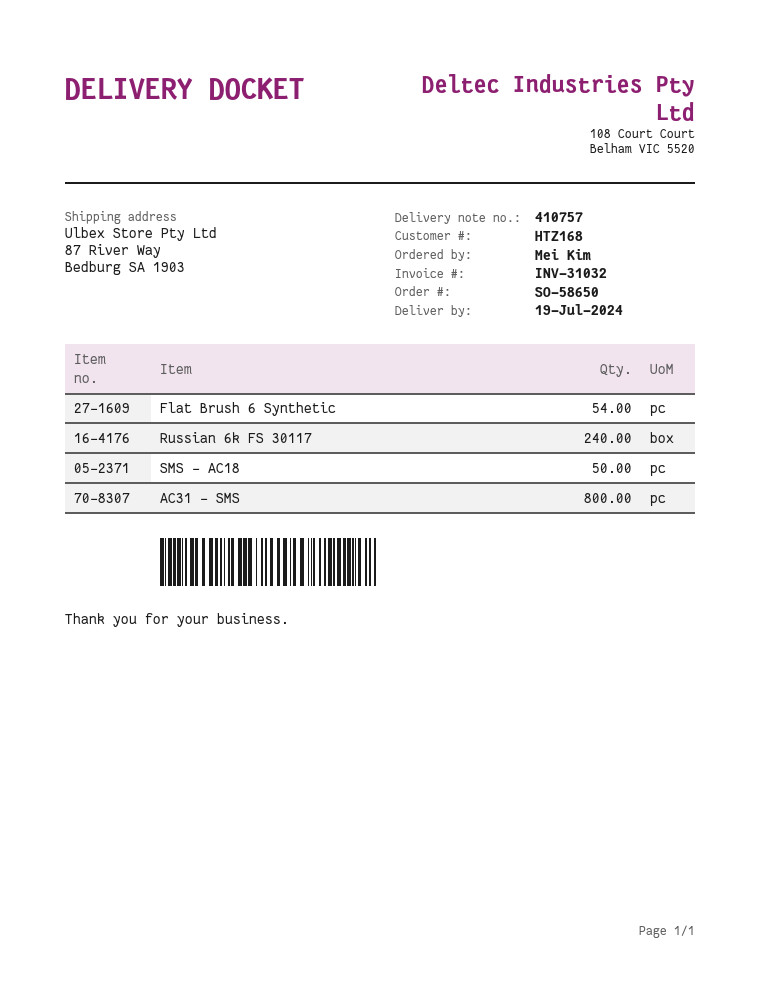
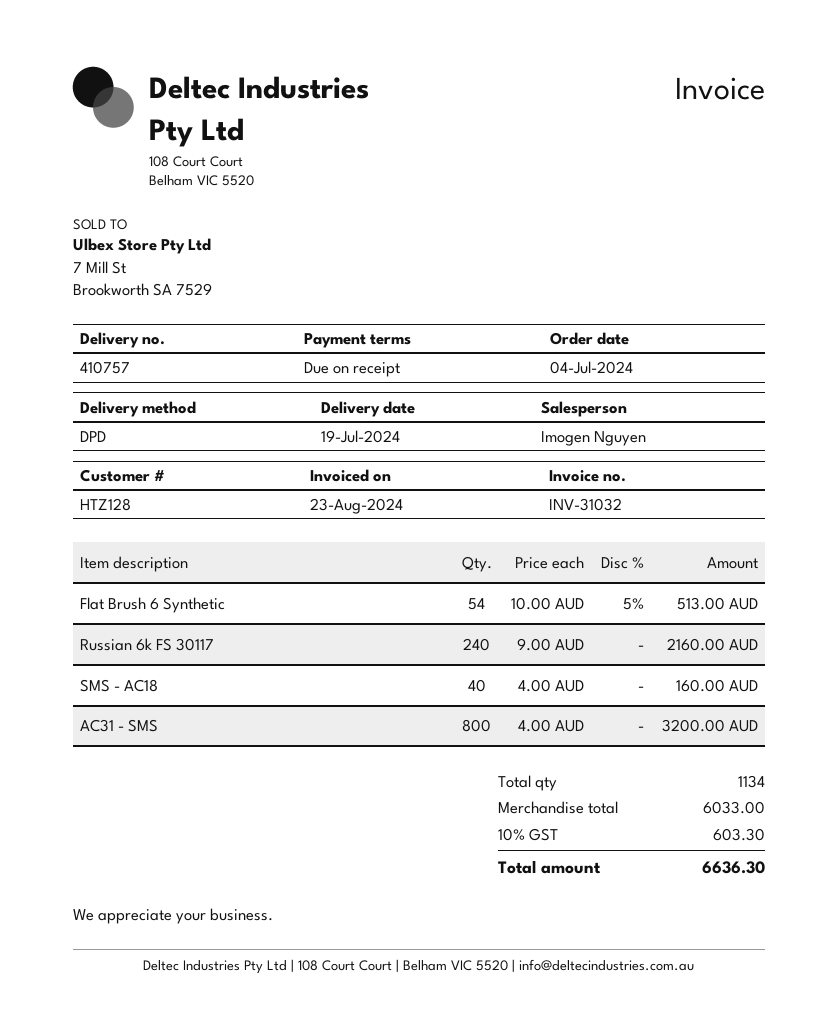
customer number: HTZ168 -> HTZ128
SMS - AC18: 50 -> 40

